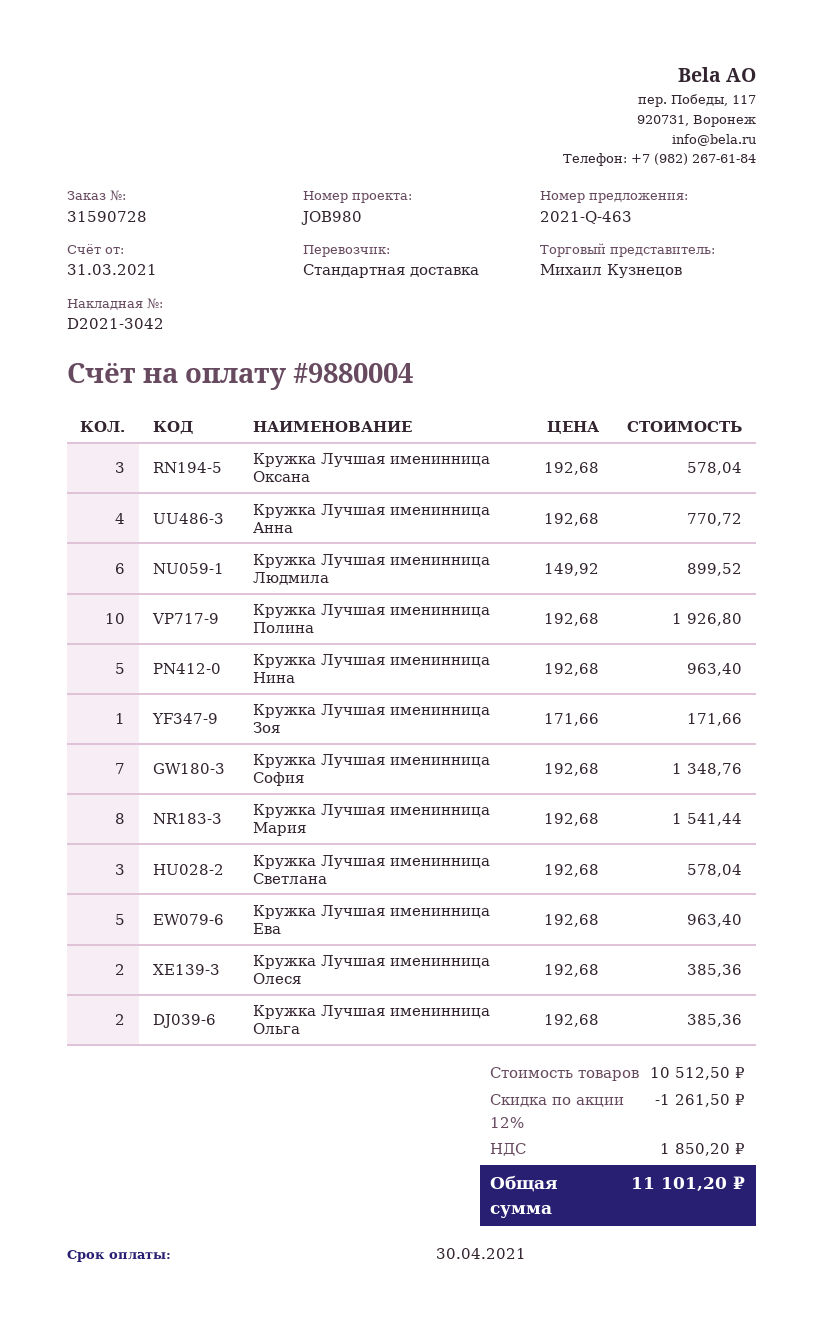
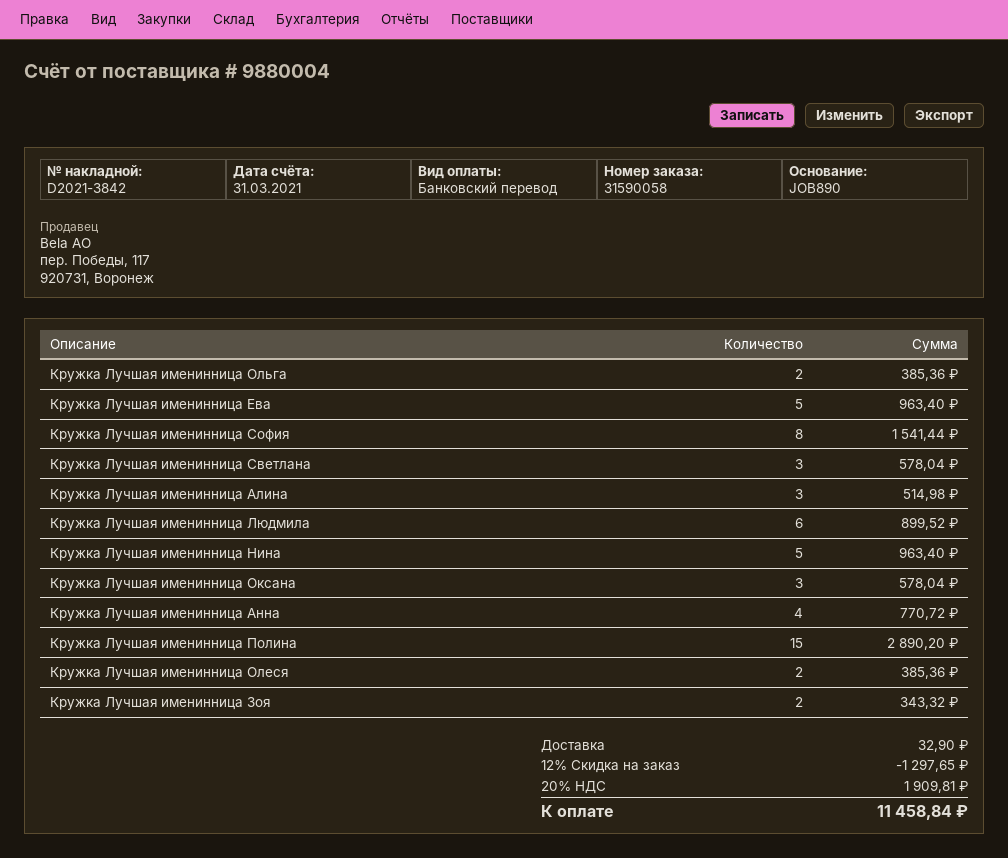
order number: 31590728 -> 31590058
delivery note number: D2021-3042 -> D2021-3842
reference: JOB980 -> JOB890
Кружка Лучшая именинница Полина: 10 for 1926.80 -> 15 for 2890.20
Кружка Лучшая именинница Зоя: 1 for 171.66 -> 2 for 343.32
Кружка Лучшая именинница София: 7 for 1348.76 -> 8 for 1541.44
Кружка Лучшая именинница Мария: 8 for 1541.44 -> none
Кружка Лучшая именинница Алина: none -> 3 for 514.98
discount: 12% = 1261.50 -> 12% = 1297.65
shipping: none -> 32.90
tax: 1850.20 -> 1909.81
total: 11101.20 -> 11458.84

